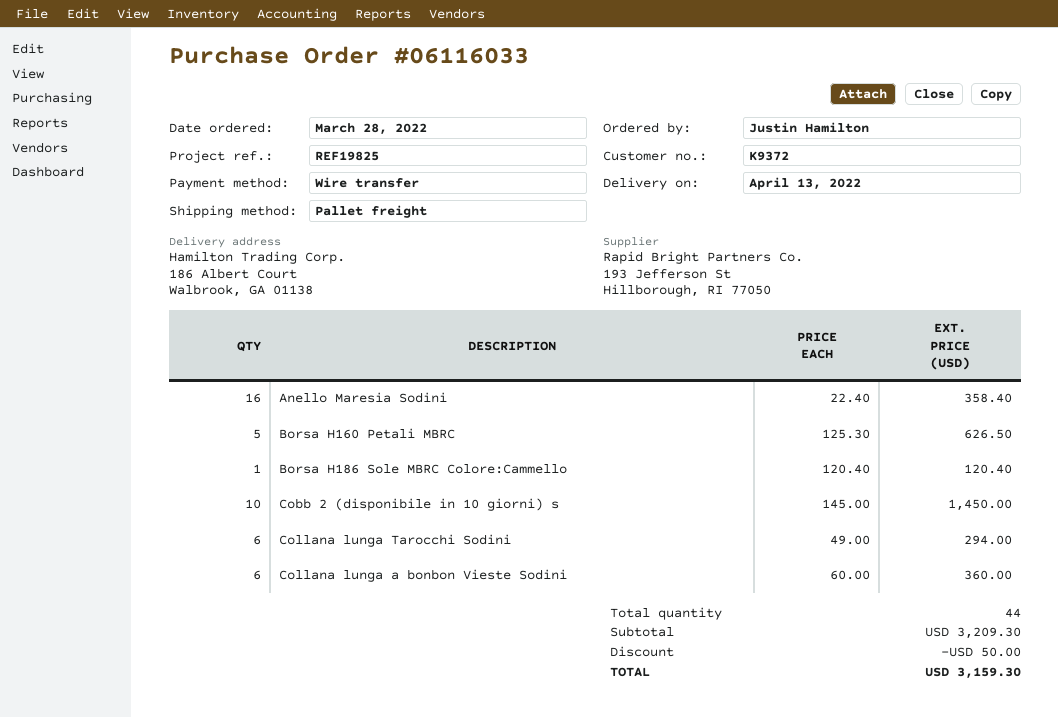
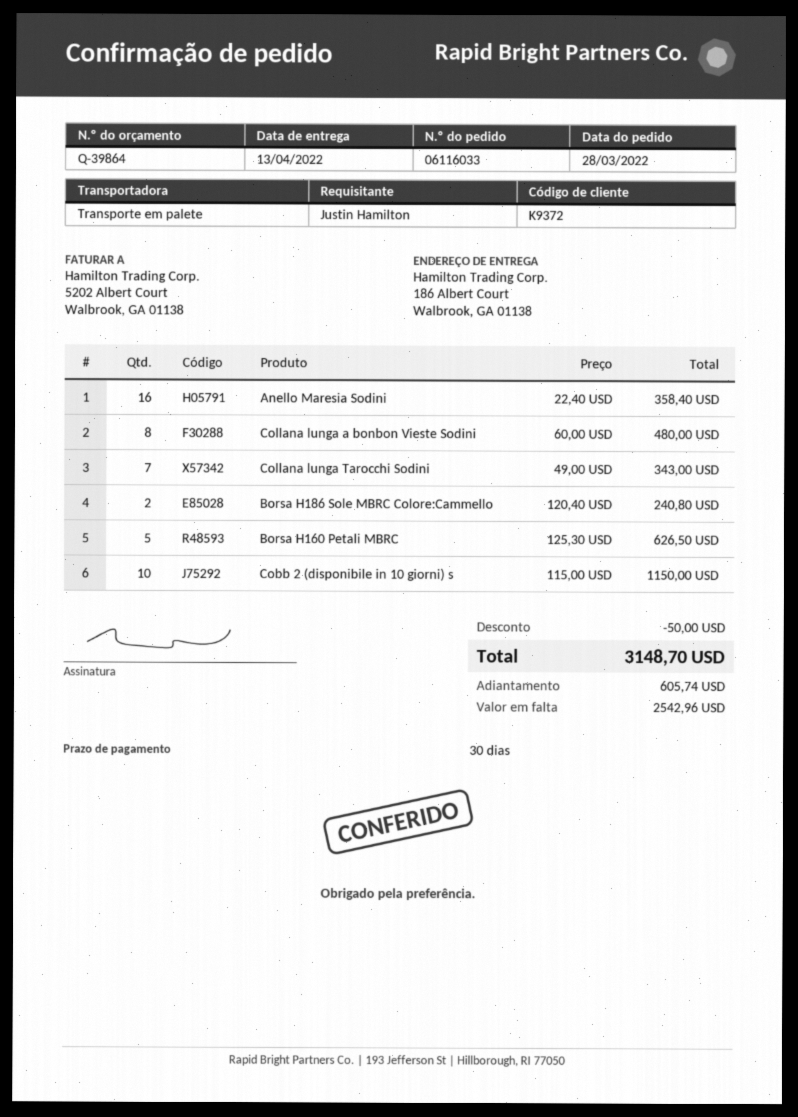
Borsa H186 Sole MBRC Colore:Cammello: 1 x 120.40 = 120.40 -> 2 x 120.40 = 240.80
Cobb 2 (disponibile in 10 giorni) s: 10 x 145.00 = 1450.00 -> 10 x 115.00 = 1150.00
Collana lunga Tarocchi Sodini: 6 x 49.00 = 294.00 -> 7 x 49.00 = 343.00
Collana lunga a bonbon Vieste Sodini: 6 x 60.00 = 360.00 -> 8 x 60.00 = 480.00
total: 3159.30 -> 3148.70

